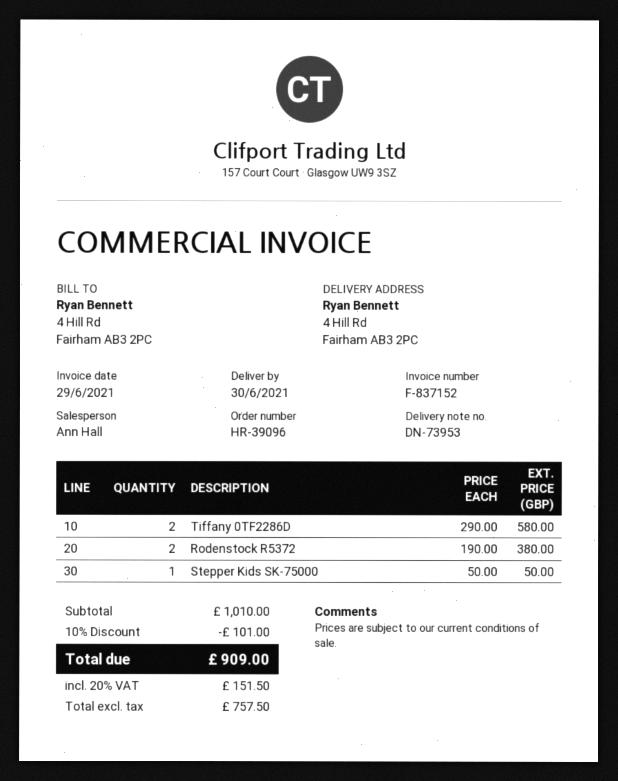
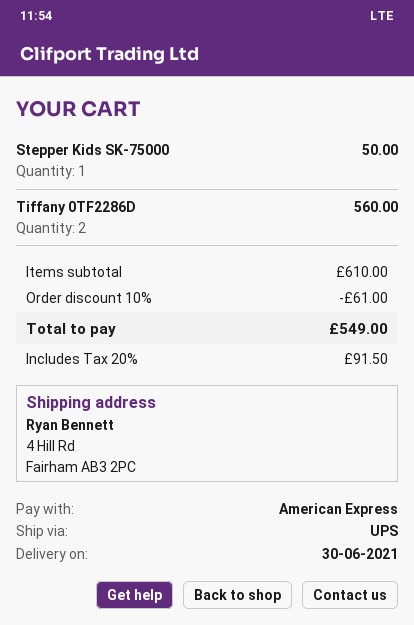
Tiffany 0TF2286D: 2 for 580.00 -> 2 for 560.00
Rodenstock R5372: 2 for 380.00 -> none
subtotal: 1010.00 -> 610.00
discount: 10% = 101.00 -> 10% = 61.00
tax: 20% = 151.50 -> 20% = 91.50
total: 909.00 -> 549.00

